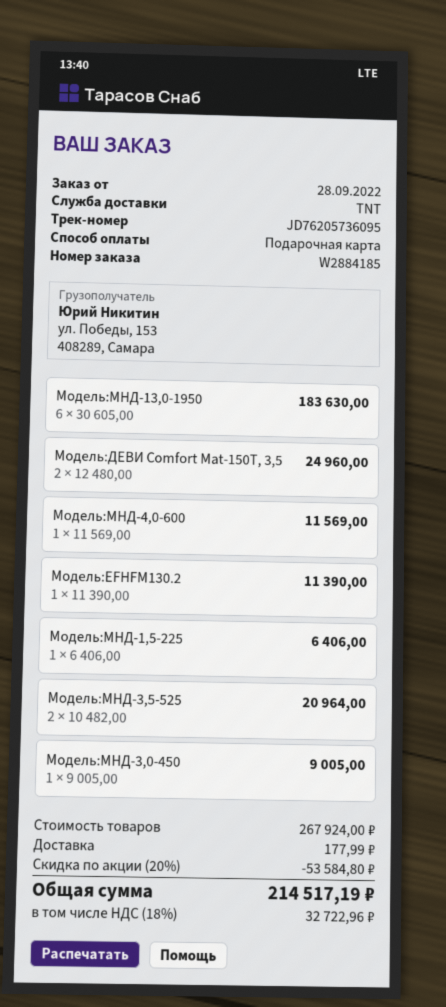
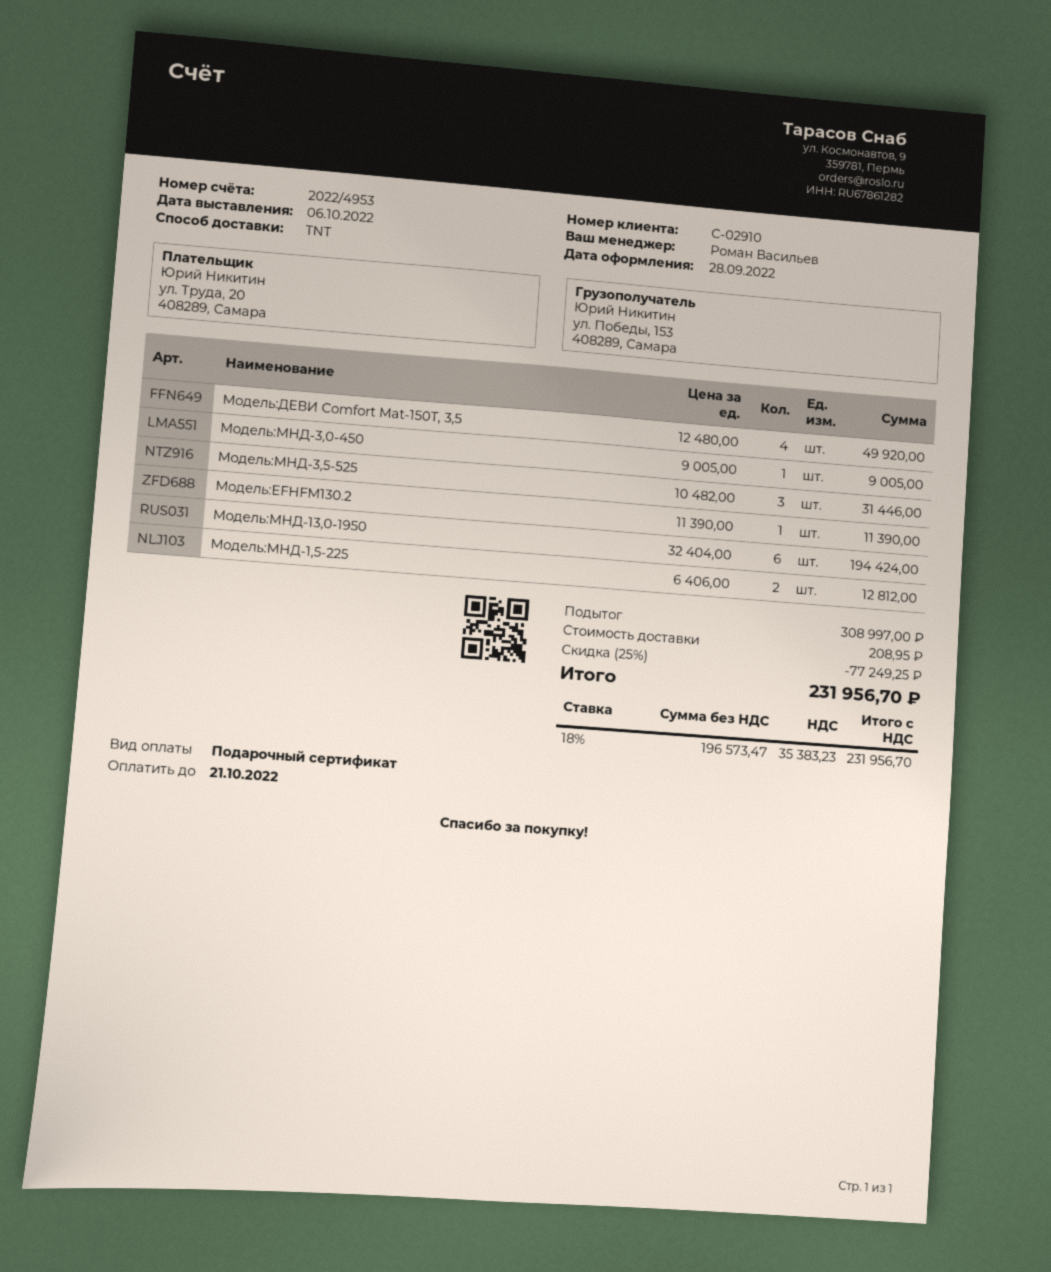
Модель:МНД-13,0-1950: 6 x 30605.00 = 183630.00 -> 6 x 32404.00 = 194424.00
Модель:ДЕВИ Comfort Mat-150T, 3,5: 2 x 12480.00 = 24960.00 -> 4 x 12480.00 = 49920.00
Модель:МНД-4,0-600: 1 x 11569.00 = 11569.00 -> none
Модель:МНД-1,5-225: 1 x 6406.00 = 6406.00 -> 2 x 6406.00 = 12812.00
Модель:МНД-3,5-525: 2 x 10482.00 = 20964.00 -> 3 x 10482.00 = 31446.00
subtotal: 267924.00 -> 308997.00
discount: 20% = 53584.80 -> 25% = 77249.25
shipping: 177.99 -> 208.95
tax: 18% = 32722.96 -> 18% = 35383.23
total: 214517.19 -> 231956.70

